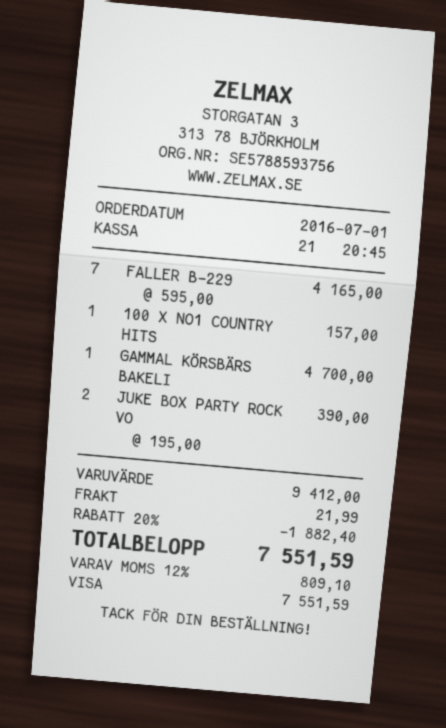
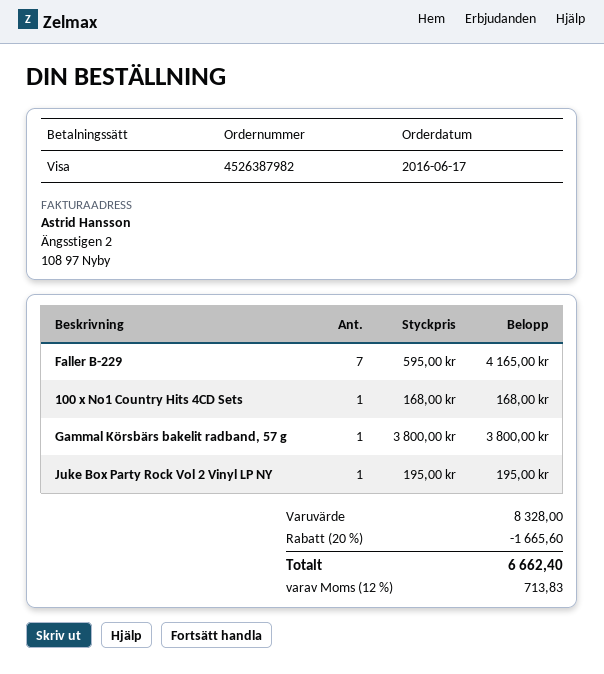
order date: 2016-07-01 -> 2016-06-17
100 X NO1 COUNTRY HITS: 1 x 157.00 = 157.00 -> 1 x 168.00 = 168.00
GAMMAL KÖRSBÄRS BAKELI: 1 x 4700.00 = 4700.00 -> 1 x 3800.00 = 3800.00
JUKE BOX PARTY ROCK VO: 2 x 195.00 = 390.00 -> 1 x 195.00 = 195.00
subtotal: 9412.00 -> 8328.00
discount: 20% = 1882.40 -> 20% = 1665.60
shipping: 21.99 -> none
tax: 12% = 809.10 -> 12% = 713.83
total: 7551.59 -> 6662.40

